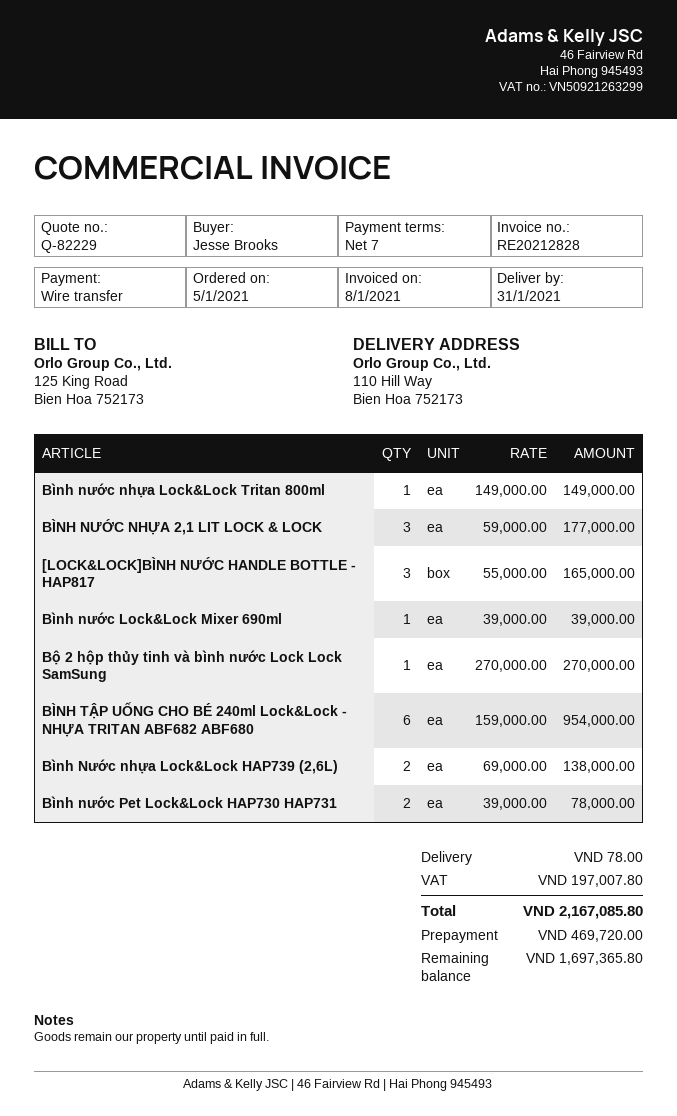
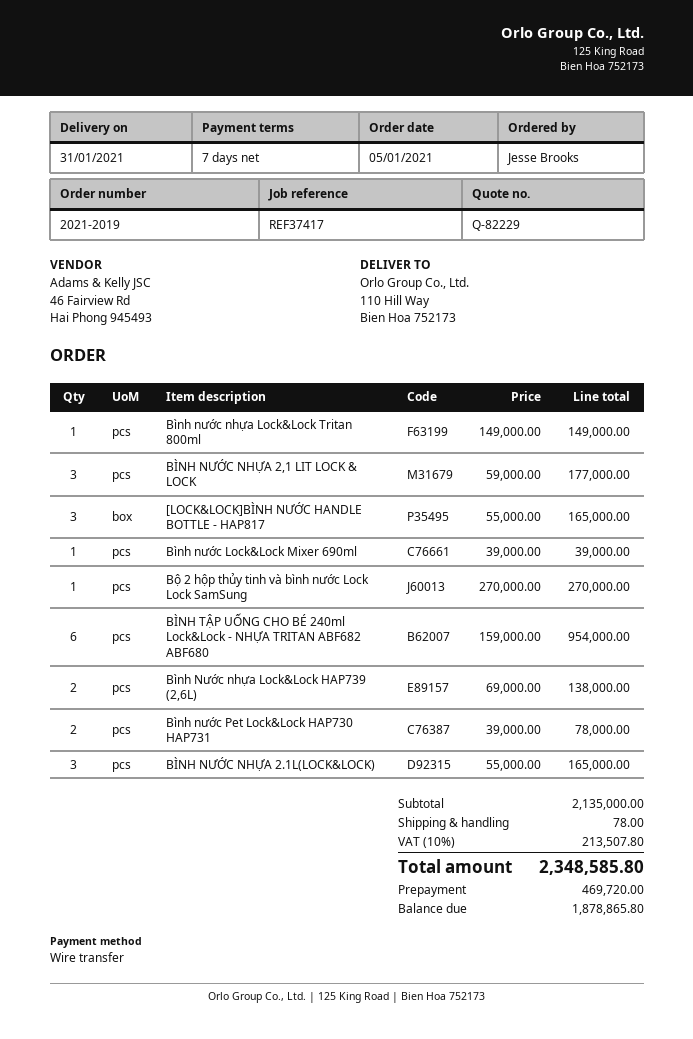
BÌNH NƯỚC NHỰA 2.1L(LOCK&LOCK): none -> 3 x 55000.00 = 165000.00
tax: 197007.80 -> 213507.80
total: 2167085.80 -> 2348585.80
balance: 1697365.80 -> 1878865.80

